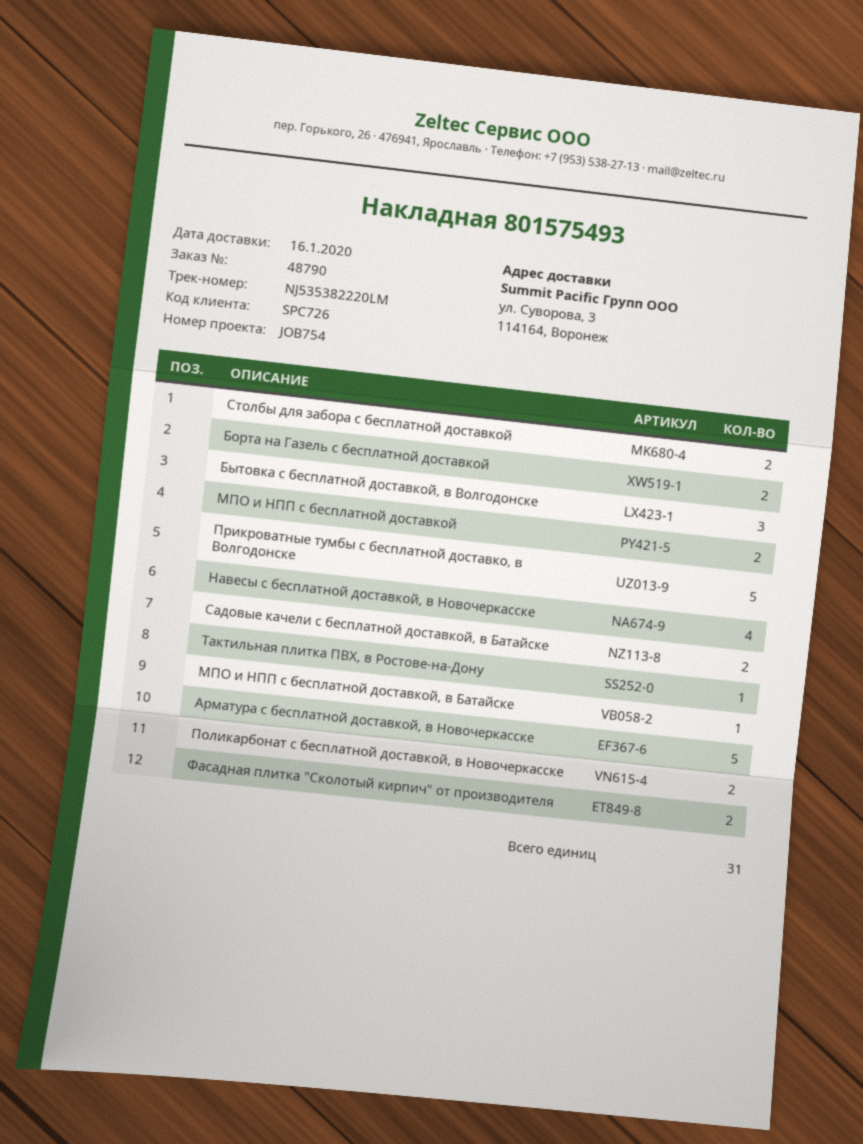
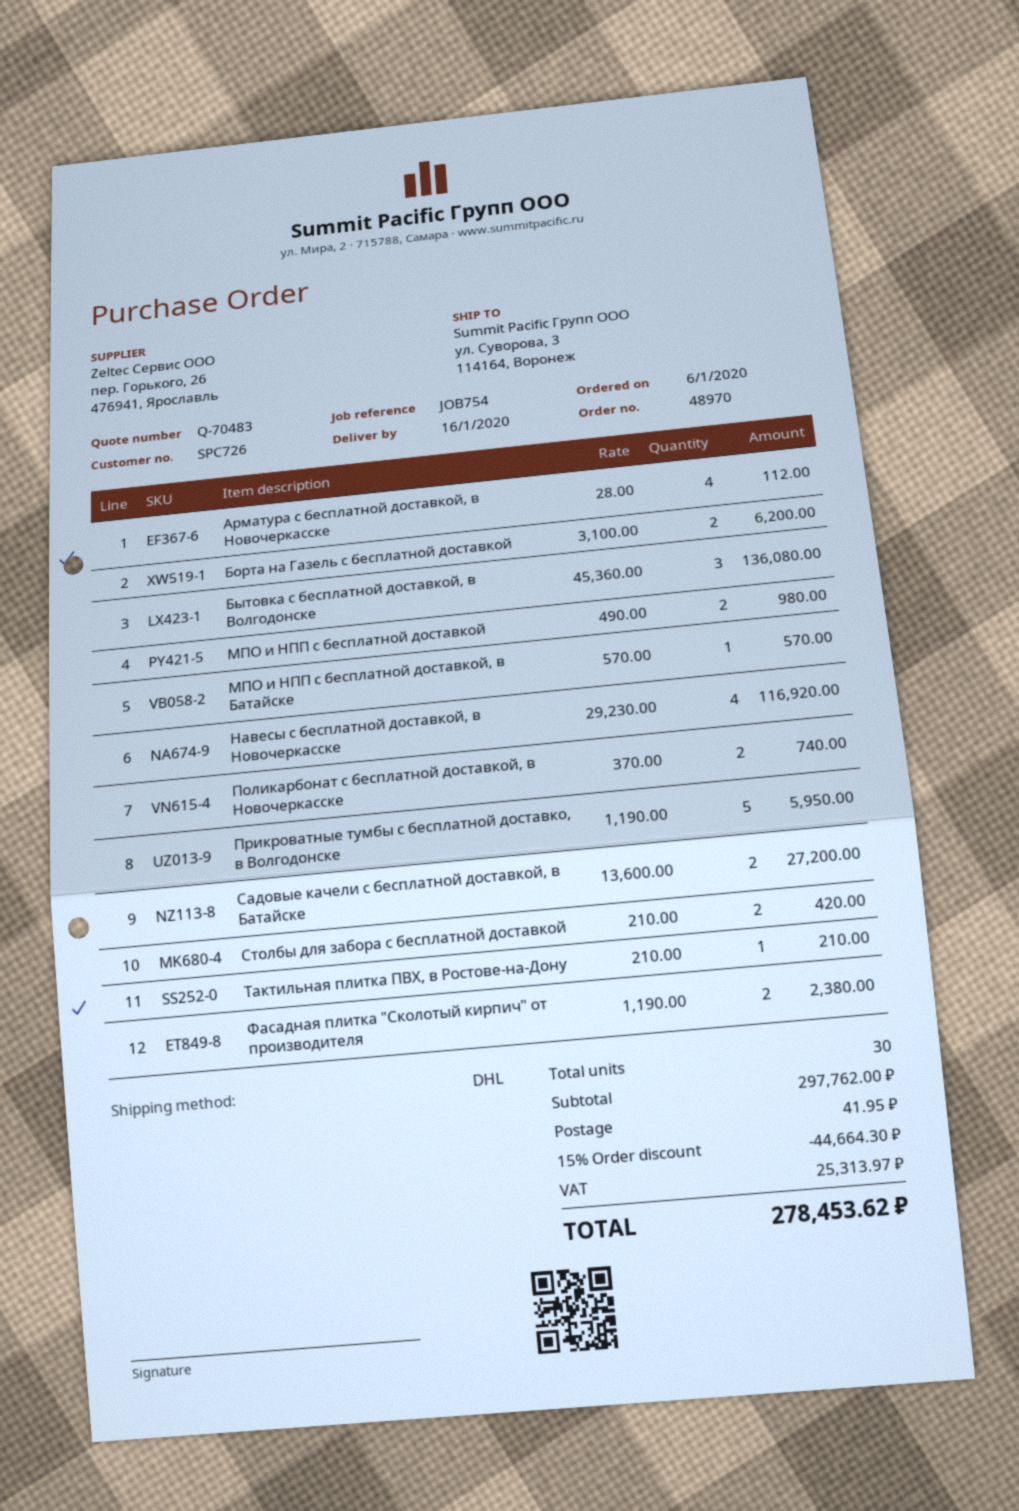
order number: 48790 -> 48970
Арматура с бесплатной доставкой, в Новочеркасске: 5 -> 4
total quantity: 31 -> 30

